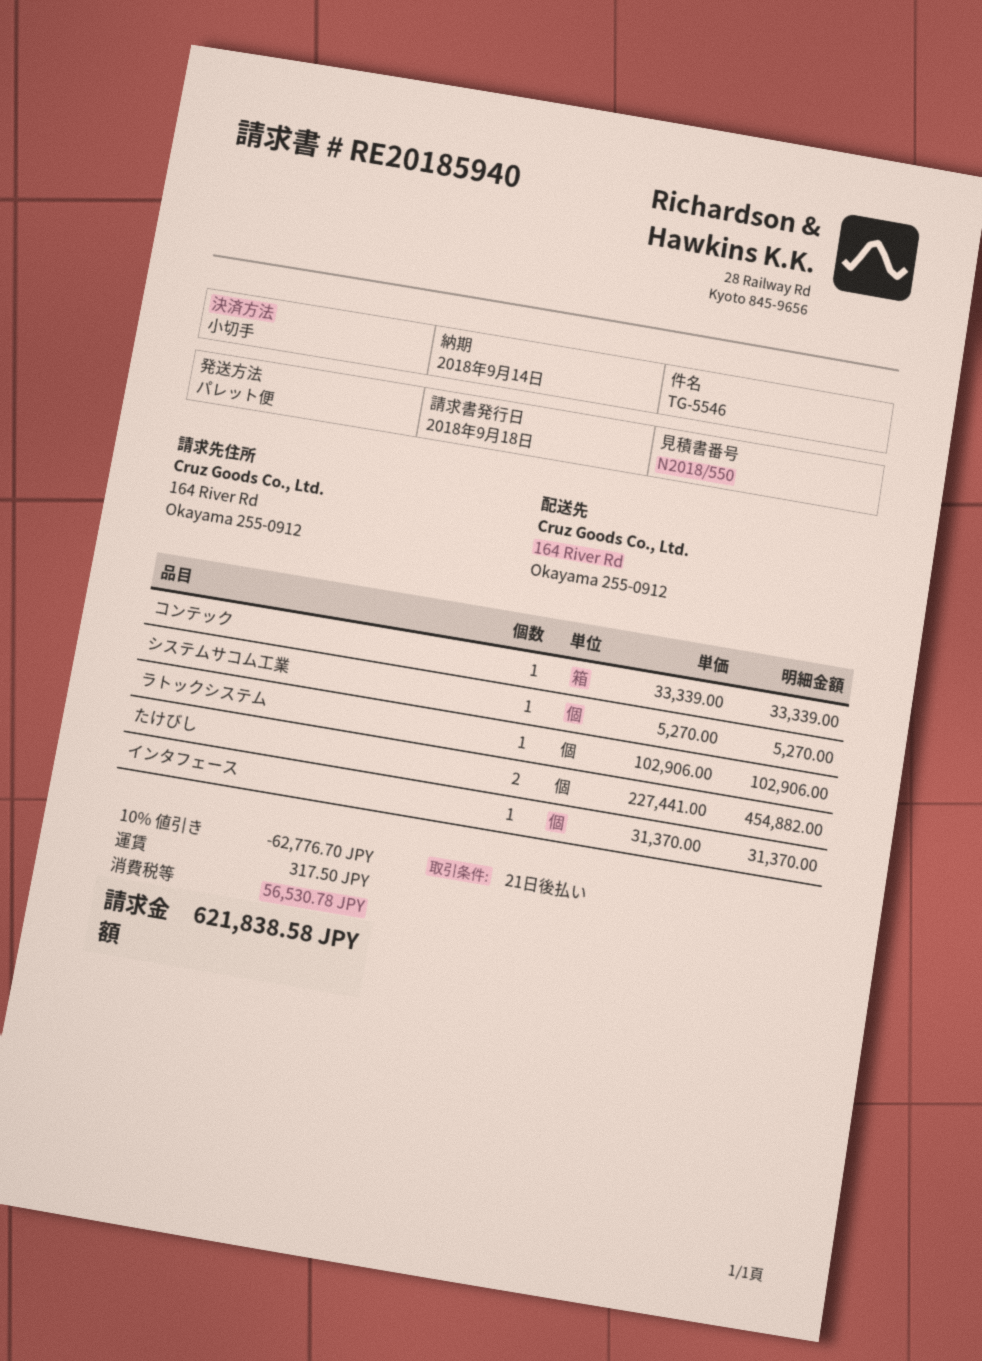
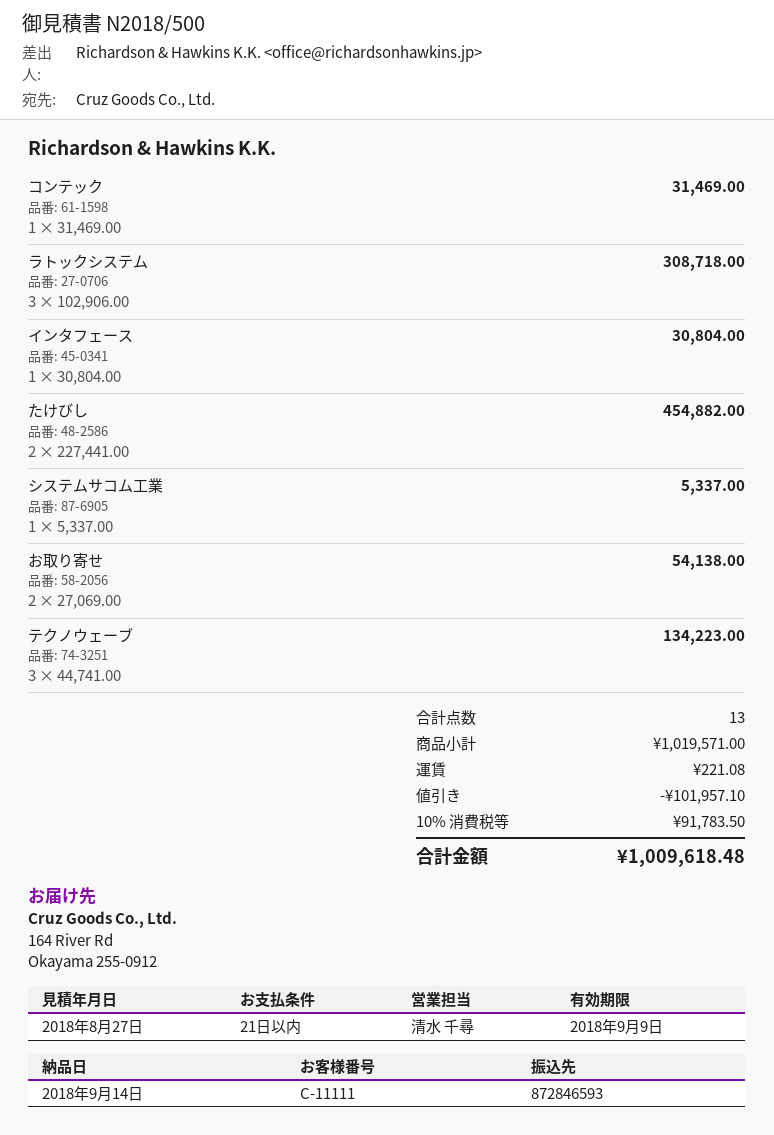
quote number: N2018/550 -> N2018/500
コンテック: 1 x 33339.00 = 33339.00 -> 1 x 31469.00 = 31469.00
システムサコム工業: 1 x 5270.00 = 5270.00 -> 1 x 5337.00 = 5337.00
ラトックシステム: 1 x 102906.00 = 102906.00 -> 3 x 102906.00 = 308718.00
インタフェース: 1 x 31370.00 = 31370.00 -> 1 x 30804.00 = 30804.00
お取り寄せ: none -> 2 x 27069.00 = 54138.00
テクノウェーブ: none -> 3 x 44741.00 = 134223.00
discount: 62776.70 -> 101957.10
shipping: 317.50 -> 221.08
tax: 56530.78 -> 91783.50
total: 621838.58 -> 1009618.48

